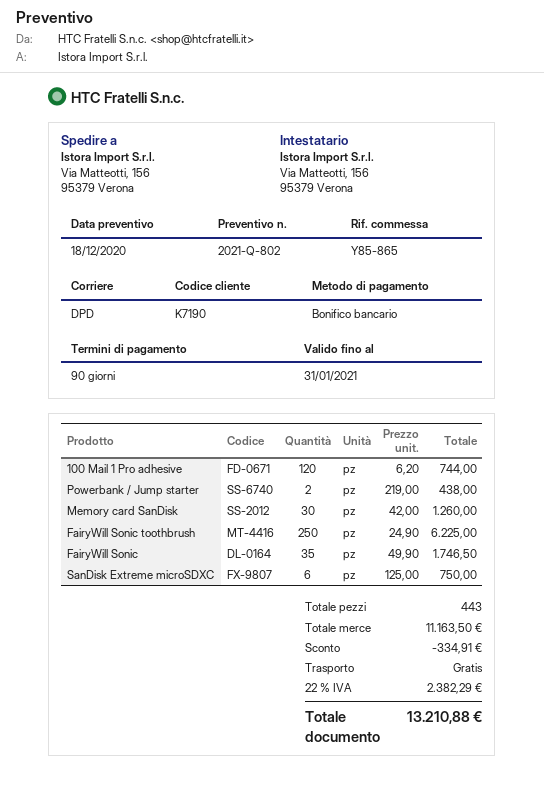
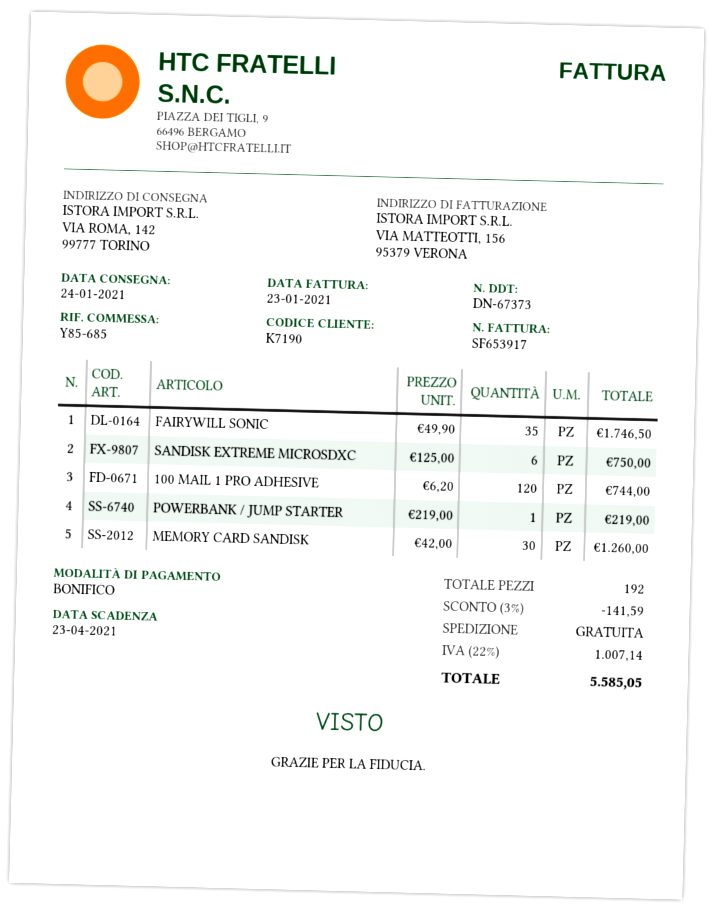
reference: Y85-865 -> Y85-685
ship to: Via Matteotti, 156, 95379 Verona -> VIA ROMA, 142, 99777 TORINO
Powerbank / Jump starter: 2 x 219.00 = 438.00 -> 1 x 219.00 = 219.00
FairyWill Sonic toothbrush: 250 x 24.90 = 6225.00 -> none
total quantity: 443 -> 192
discount: 334.91 -> 141.59
tax: 22% = 2382.29 -> 22% = 1007.14
total: 13210.88 -> 5585.05

